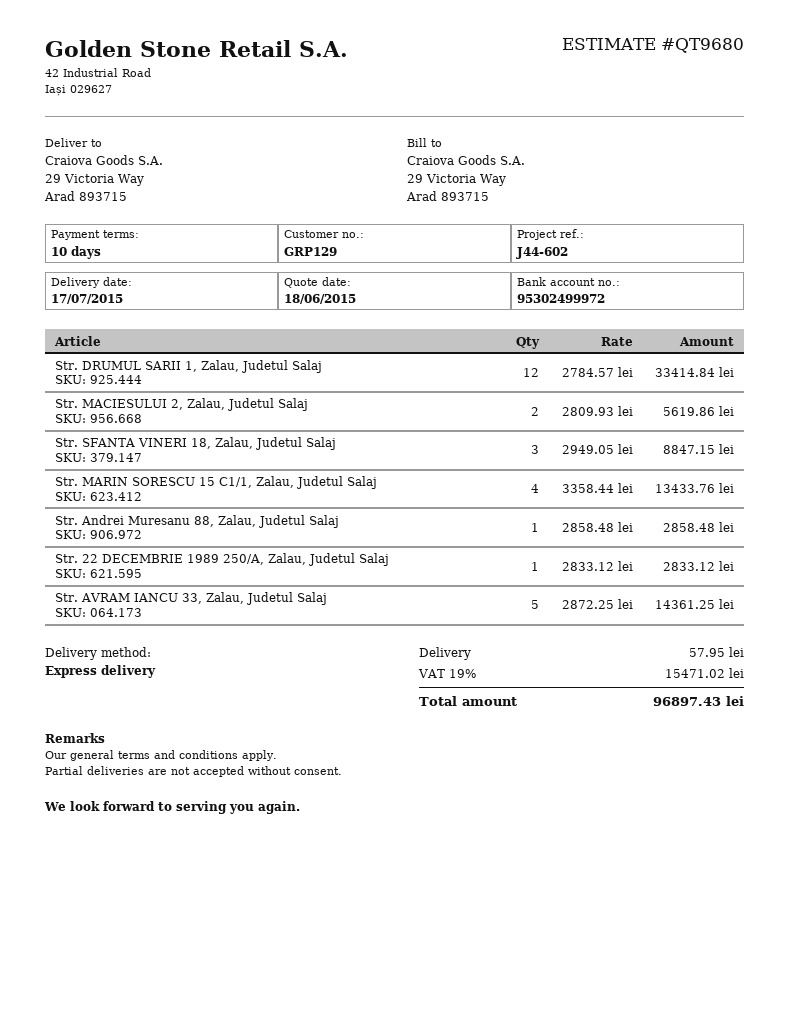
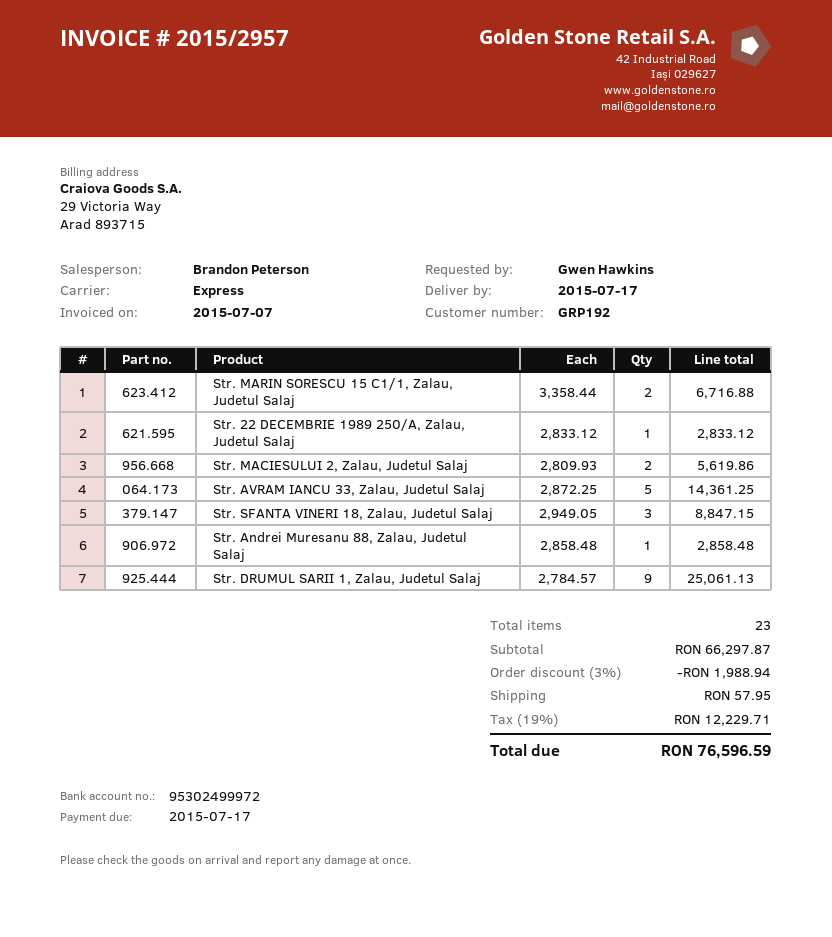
customer number: GRP129 -> GRP192
Str. DRUMUL SARII 1, Zalau, Judetul Salaj: 12 x 2784.57 = 33414.84 -> 9 x 2784.57 = 25061.13
Str. MARIN SORESCU 15 C1/1, Zalau, Judetul Salaj: 4 x 3358.44 = 13433.76 -> 2 x 3358.44 = 6716.88
discount: none -> 3% = 1988.94
tax: 19% = 15471.02 -> 19% = 12229.71
total: 96897.43 -> 76596.59

